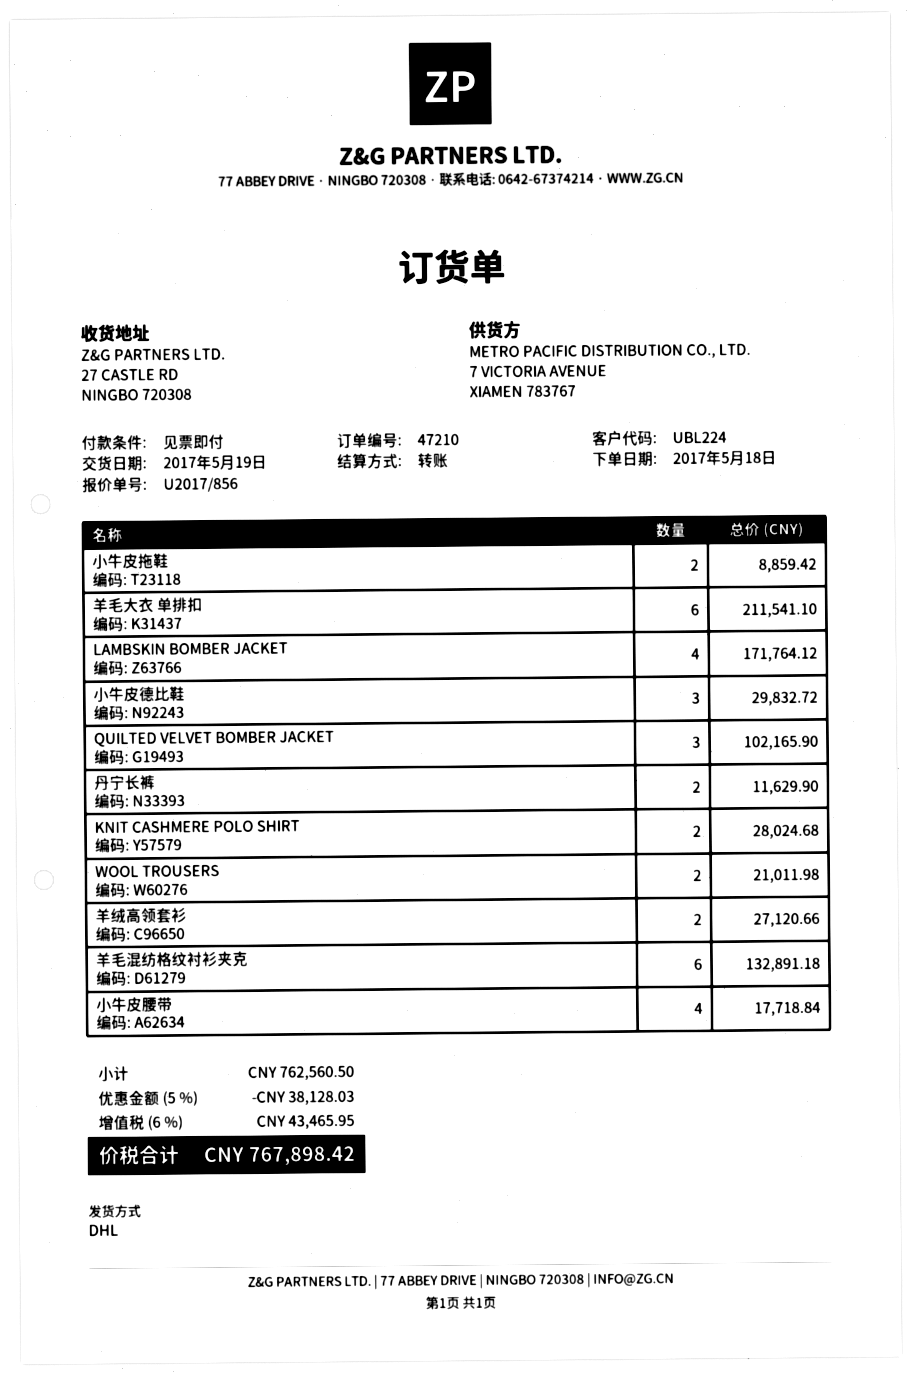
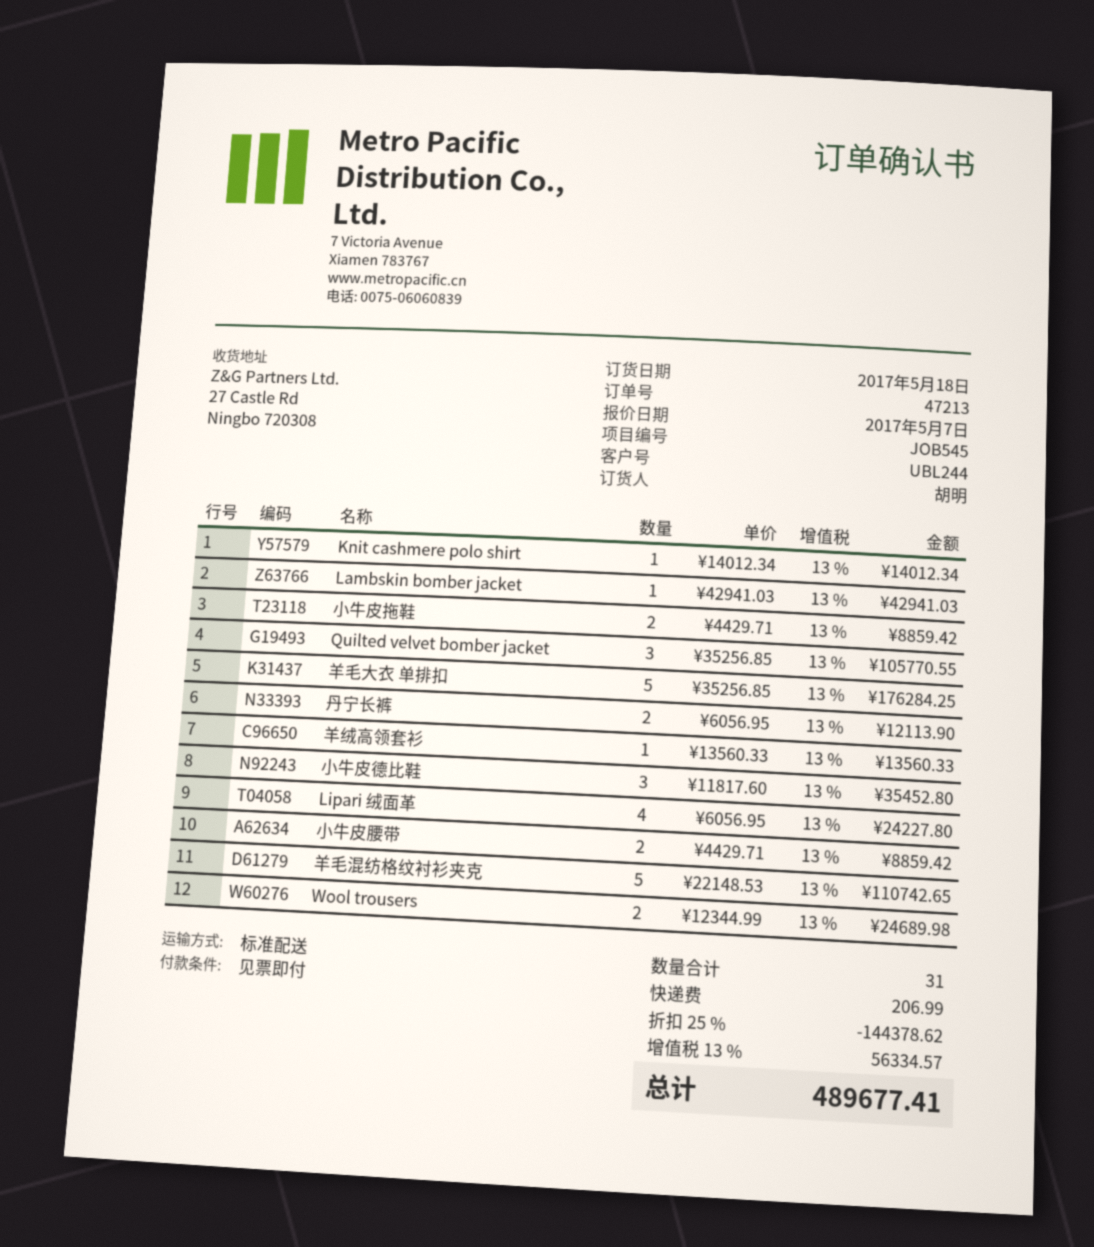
order number: 47210 -> 47213
customer number: UBL224 -> UBL244
shipping method: DHL -> standard
羊毛大衣 单排扣: 6 for 211541.10 -> 5 for 176284.25
LAMBSKIN BOMBER JACKET: 4 for 171764.12 -> 1 for 42941.03
小牛皮德比鞋: 3 for 29832.72 -> 3 for 35452.80
QUILTED VELVET BOMBER JACKET: 3 for 102165.90 -> 3 for 105770.55
丹宁长裤: 2 for 11629.90 -> 2 for 12113.90
KNIT CASHMERE POLO SHIRT: 2 for 28024.68 -> 1 for 14012.34
WOOL TROUSERS: 2 for 21011.98 -> 2 for 24689.98
羊绒高领套衫: 2 for 27120.66 -> 1 for 13560.33
羊毛混纺格纹衬衫夹克: 6 for 132891.18 -> 5 for 110742.65
小牛皮腰带: 4 for 17718.84 -> 2 for 8859.42
Lipari 绒面革: none -> 4 for 24227.80
discount: 5% = 38128.03 -> 25% = 144378.62
shipping: none -> 206.99
tax: 6% = 43465.95 -> 13% = 56334.57
total: 767898.42 -> 489677.41

